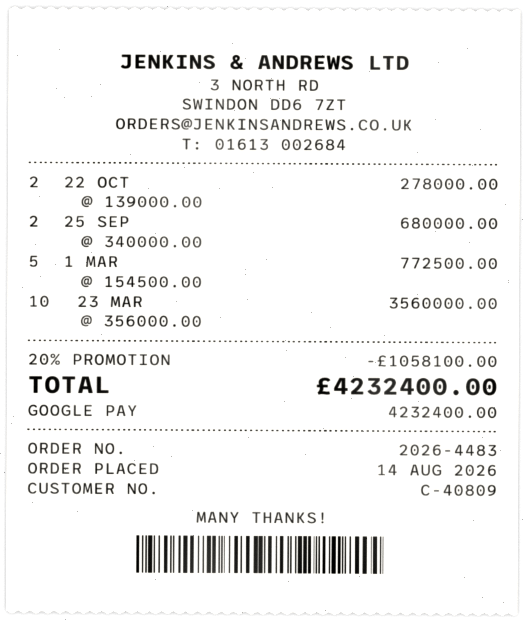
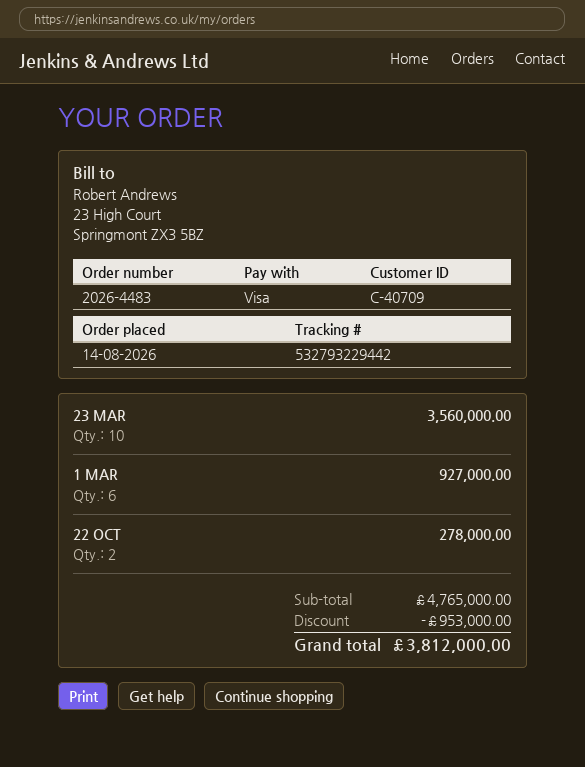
customer number: C-40809 -> C-40709
payment method: Google Pay -> Visa
25 SEP: 2 for 680000.00 -> none
1 MAR: 5 for 772500.00 -> 6 for 927000.00
discount: 1058100.00 -> 953000.00
total: 4232400.00 -> 3812000.00

